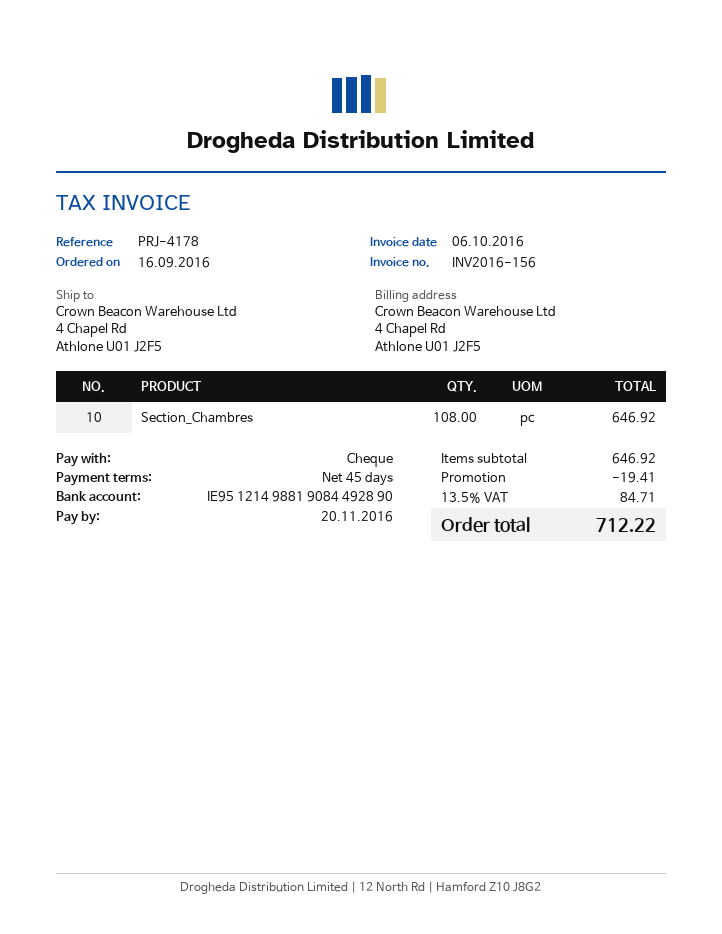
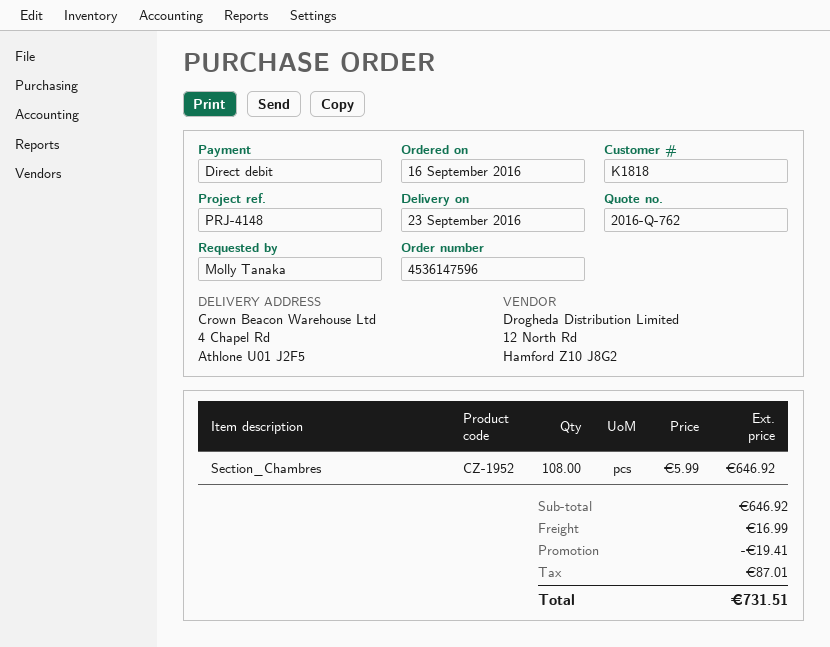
reference: PRJ-4178 -> PRJ-4148
payment method: cheque -> direct debit
shipping: none -> 16.99
tax: 84.71 -> 87.01
total: 712.22 -> 731.51

